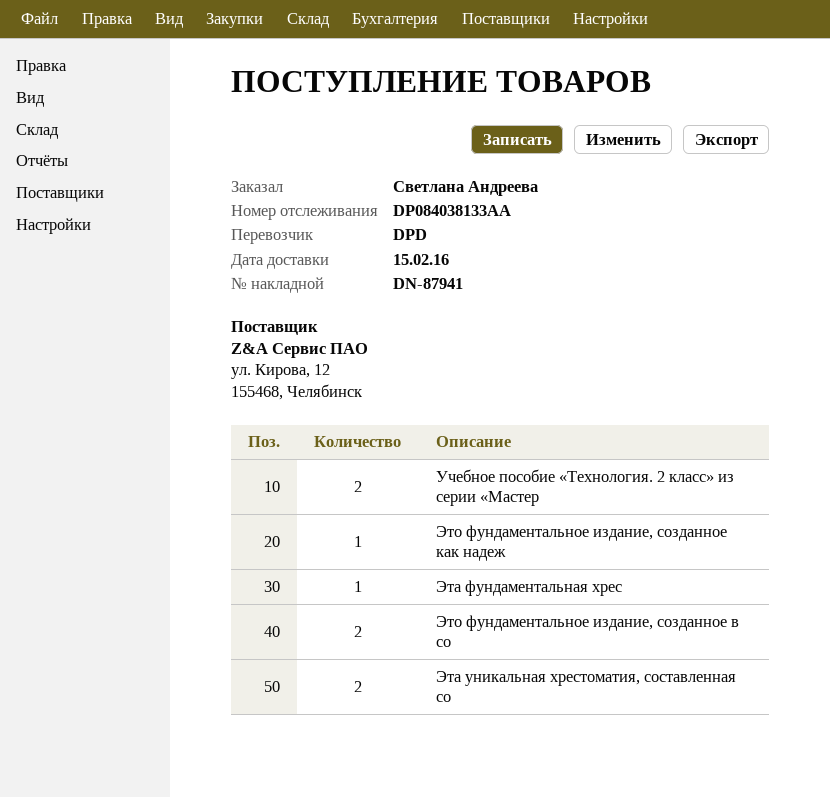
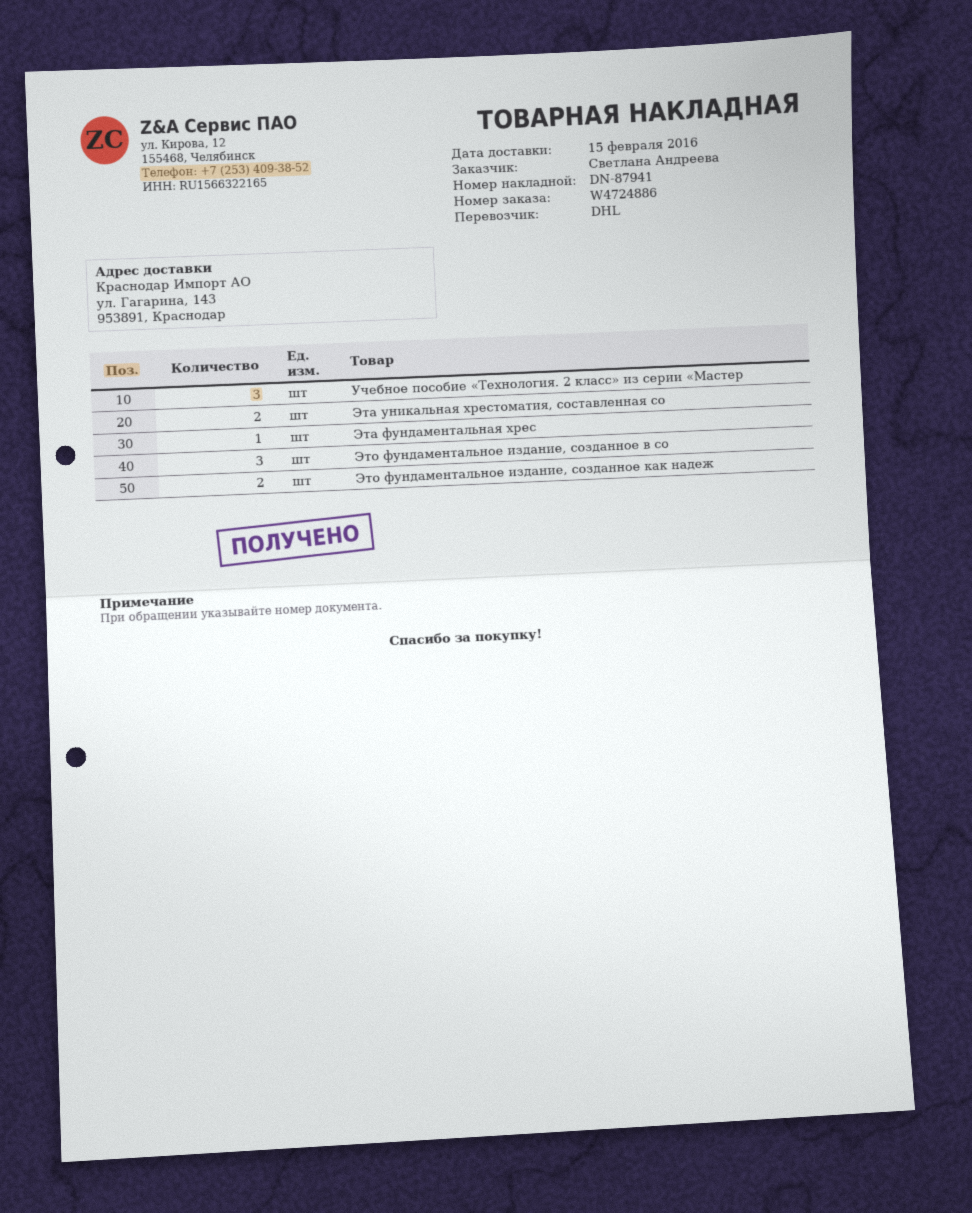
shipping method: DPD -> DHL
Учебное пособие «Технология. 2 класс» из серии «Мастер: 2 -> 3
Это фундаментальное издание, созданное как надеж: 1 -> 2
Это фундаментальное издание, созданное в со: 2 -> 3

